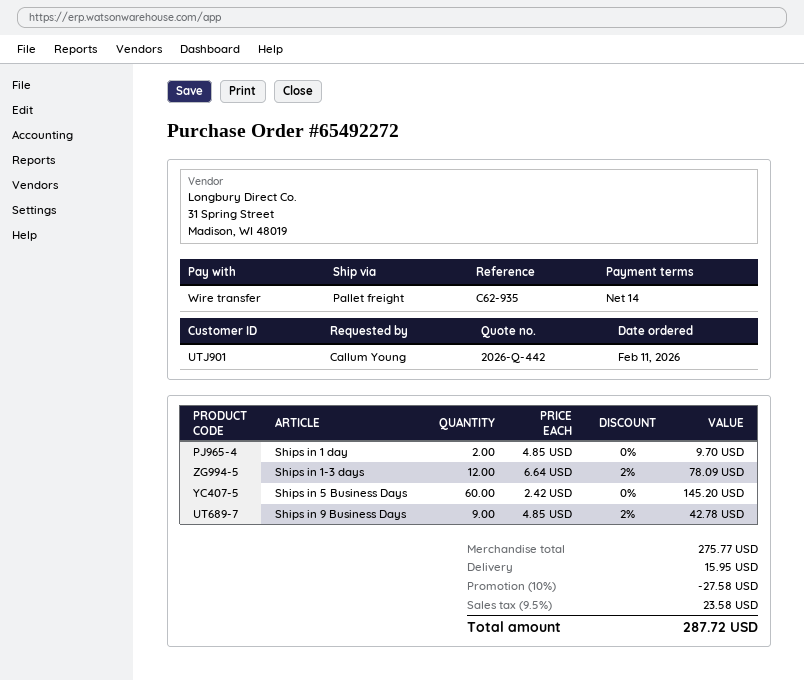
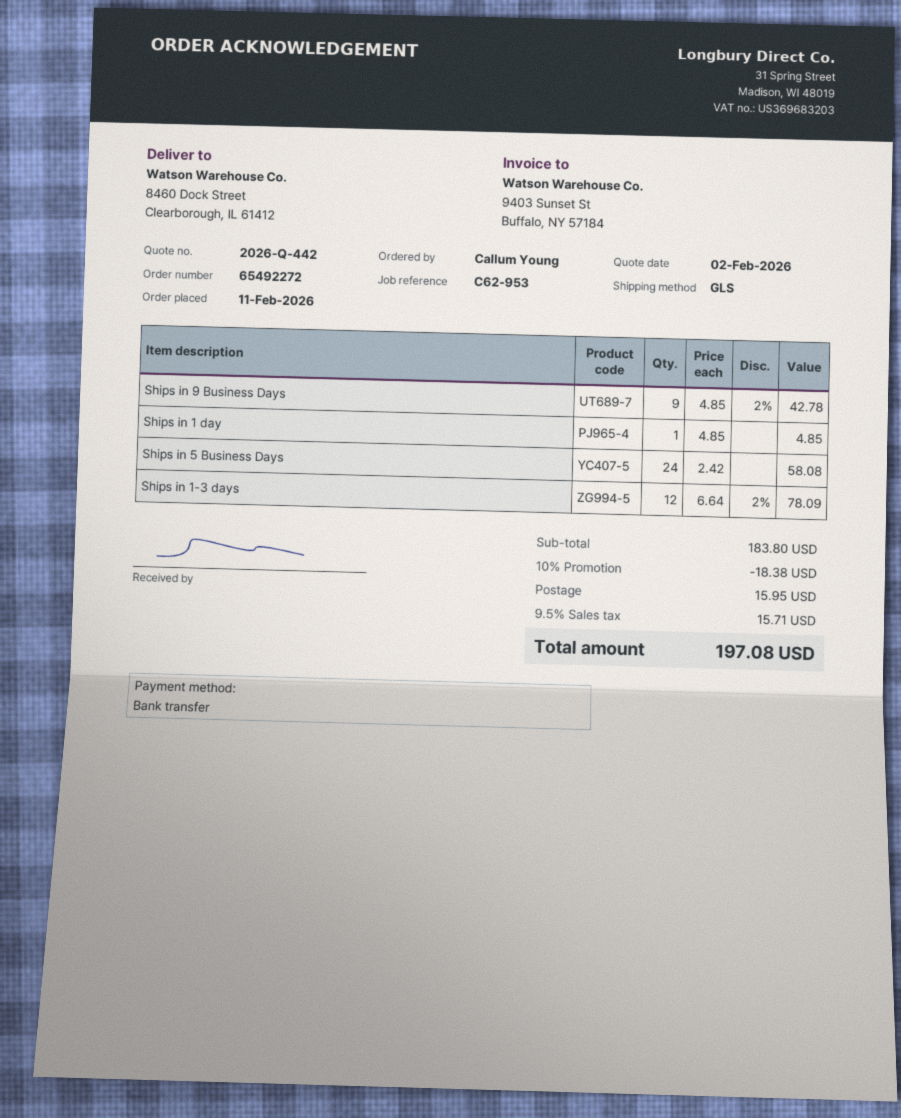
reference: C62-935 -> C62-953
shipping method: pallet freight -> GLS
Ships in 1 day: 2 x 4.85 = 9.70 -> 1 x 4.85 = 4.85
Ships in 5 Business Days: 60 x 2.42 = 145.20 -> 24 x 2.42 = 58.08
subtotal: 275.77 -> 183.80
discount: 10% = 27.58 -> 10% = 18.38
tax: 9.5% = 23.58 -> 9.5% = 15.71
total: 287.72 -> 197.08

